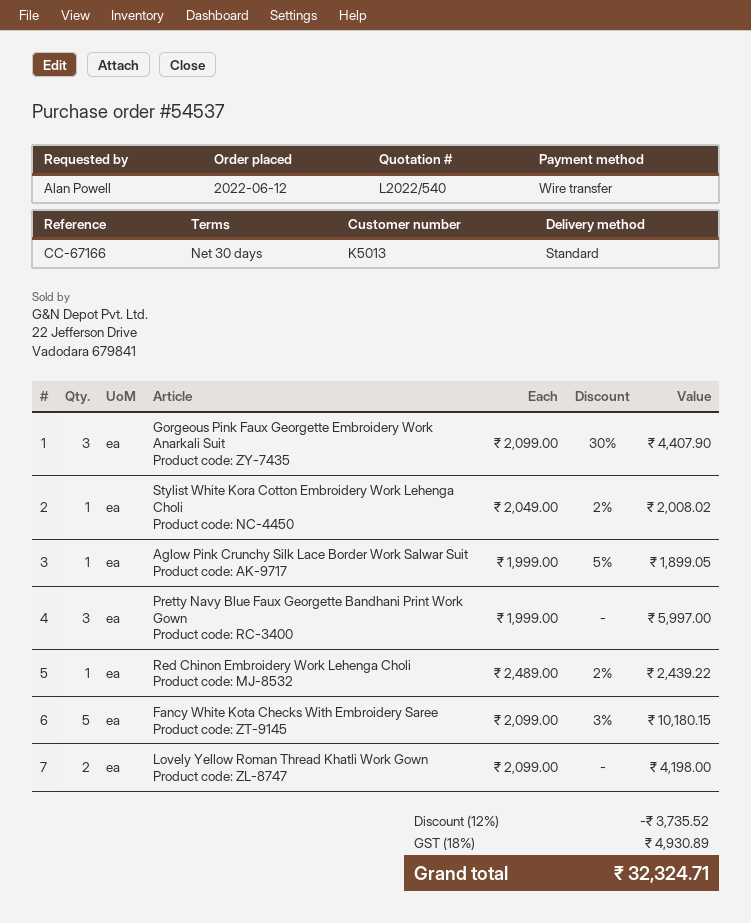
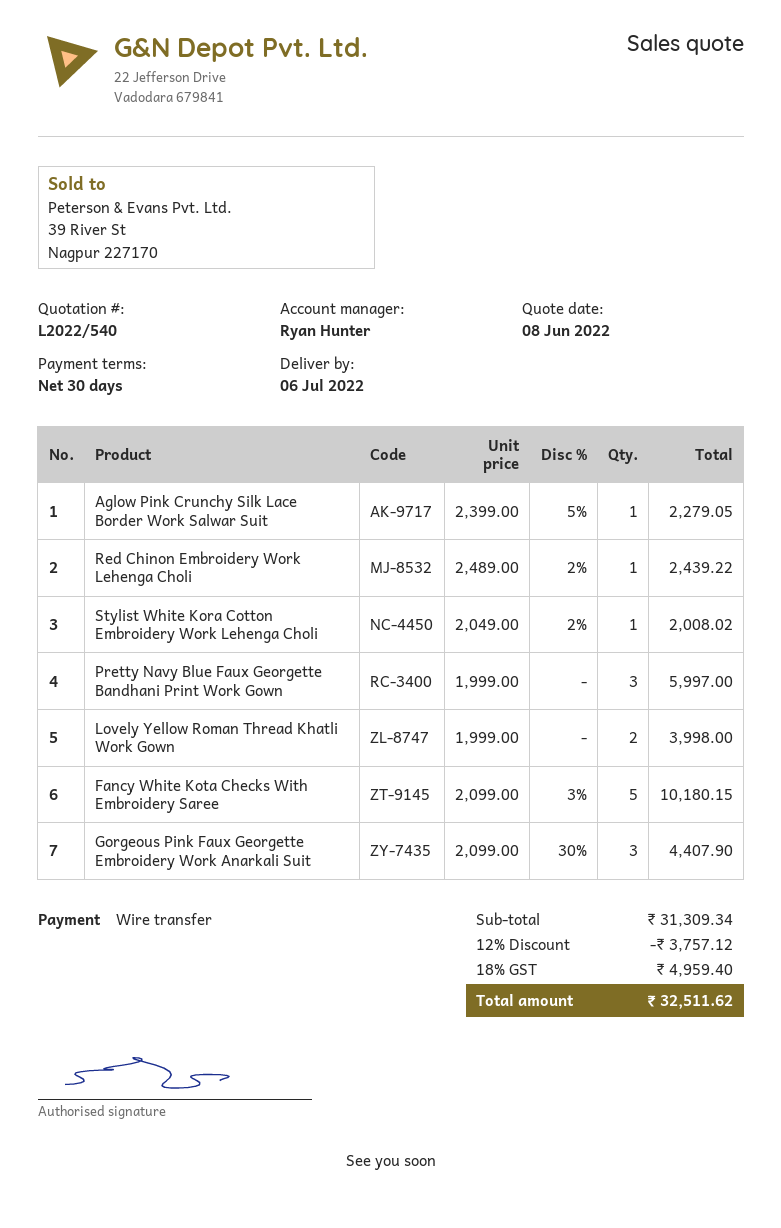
Aglow Pink Crunchy Silk Lace Border Work Salwar Suit: 1 x 1999.00 - 5% = 1899.05 -> 1 x 2399.00 - 5% = 2279.05
Lovely Yellow Roman Thread Khatli Work Gown: 2 x 2099.00 = 4198.00 -> 2 x 1999.00 = 3998.00
discount: 12% = 3735.52 -> 12% = 3757.12
tax: 18% = 4930.89 -> 18% = 4959.40
total: 32324.71 -> 32511.62

